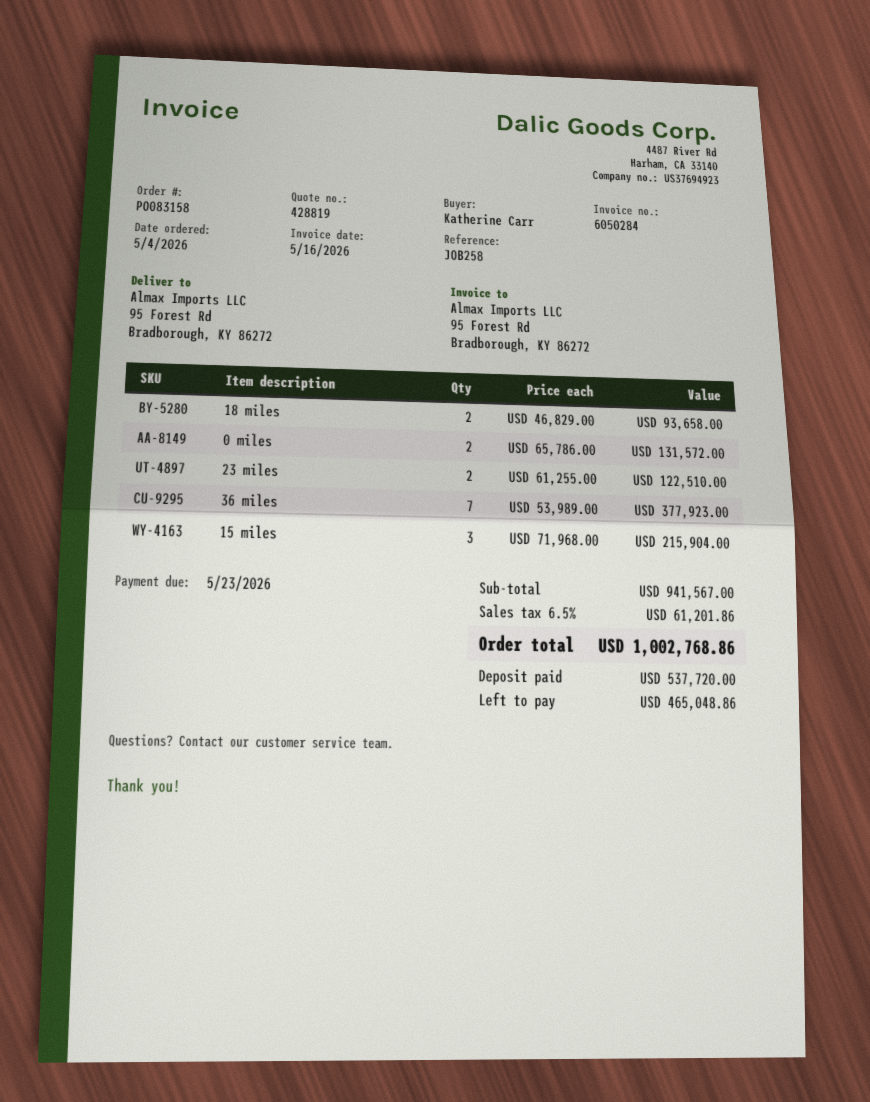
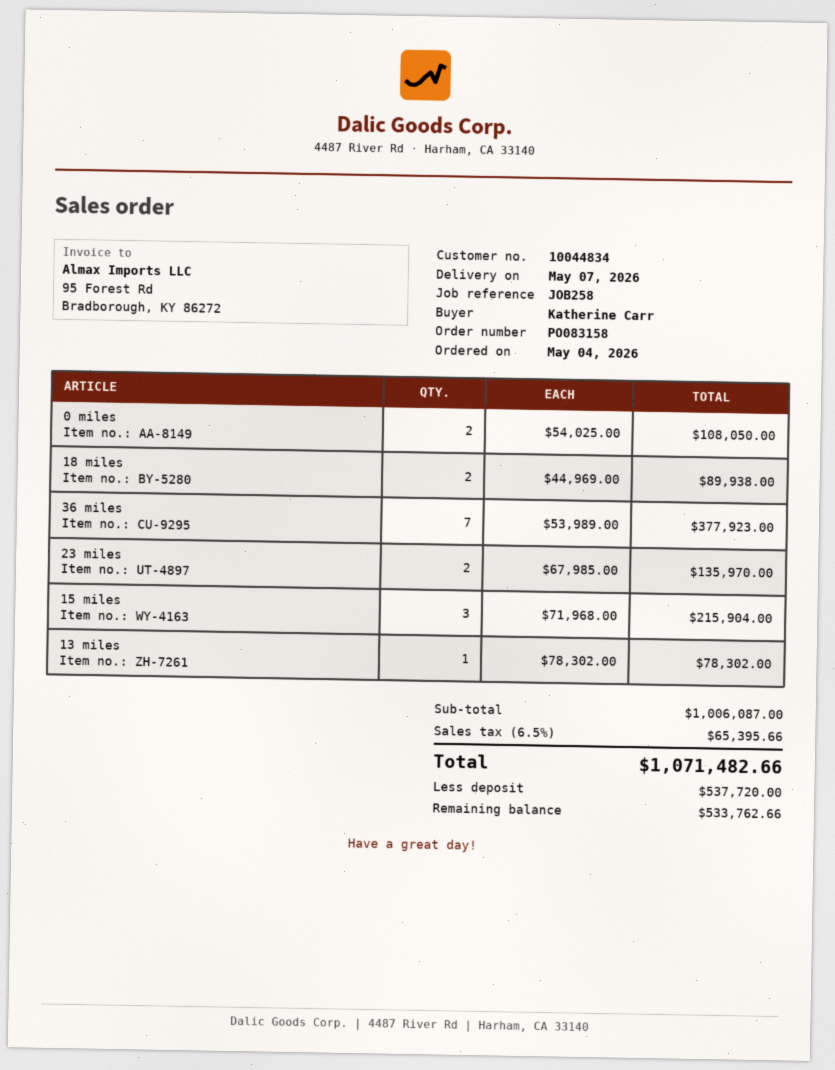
18 miles: 2 x 46829.00 = 93658.00 -> 2 x 44969.00 = 89938.00
0 miles: 2 x 65786.00 = 131572.00 -> 2 x 54025.00 = 108050.00
23 miles: 2 x 61255.00 = 122510.00 -> 2 x 67985.00 = 135970.00
13 miles: none -> 1 x 78302.00 = 78302.00
subtotal: 941567.00 -> 1006087.00
tax: 6.5% = 61201.86 -> 6.5% = 65395.66
total: 1002768.86 -> 1071482.66
balance: 465048.86 -> 533762.66

